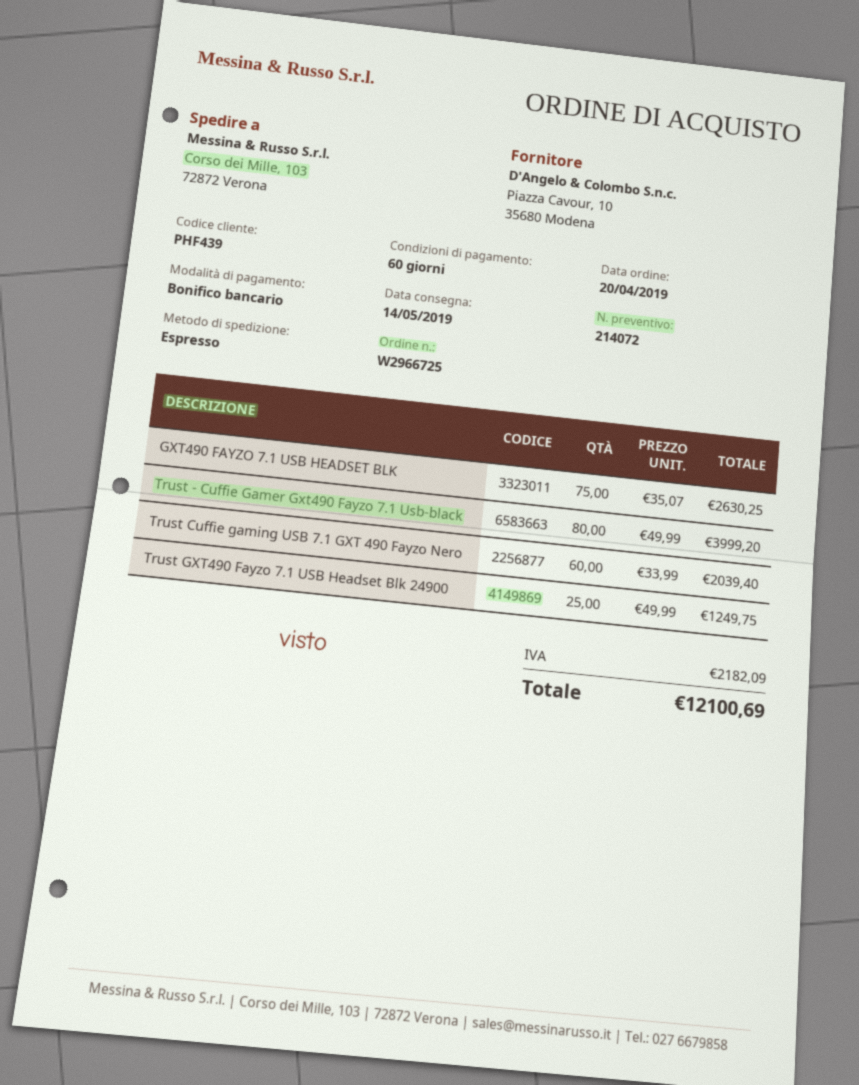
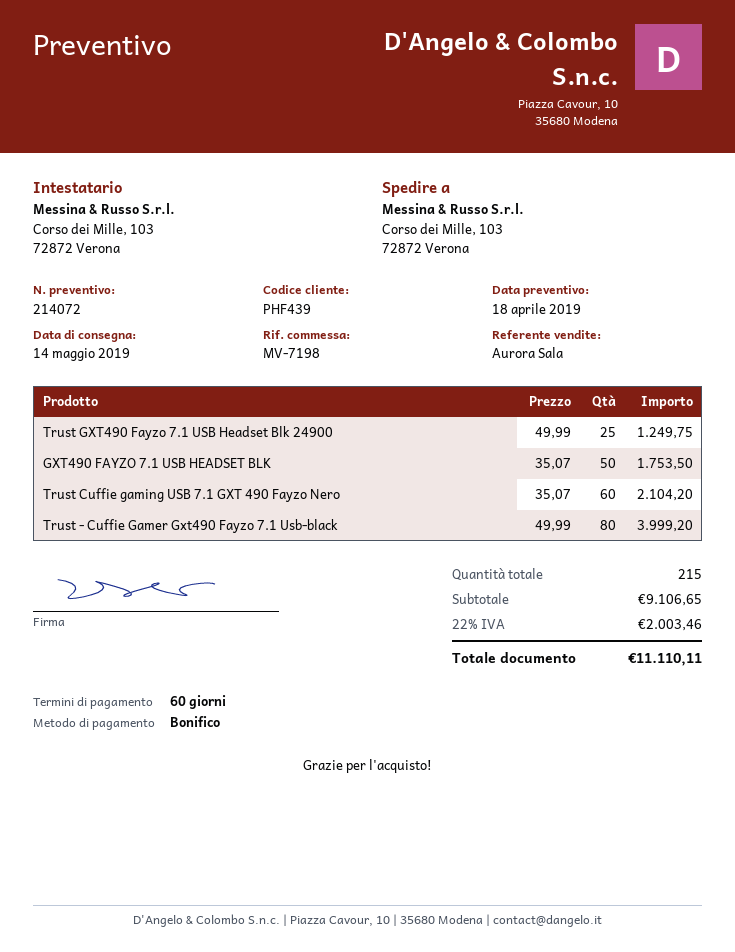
GXT490 FAYZO 7.1 USB HEADSET BLK: 75 x 35.07 = 2630.25 -> 50 x 35.07 = 1753.50
Trust Cuffie gaming USB 7.1 GXT 490 Fayzo Nero: 60 x 33.99 = 2039.40 -> 60 x 35.07 = 2104.20
tax: 2182.09 -> 2003.46
total: 12100.69 -> 11110.11

